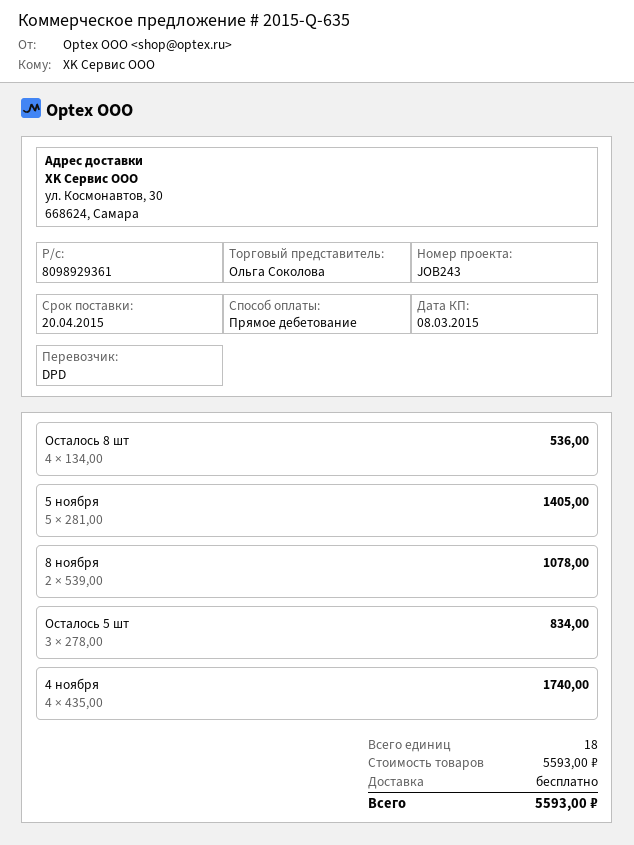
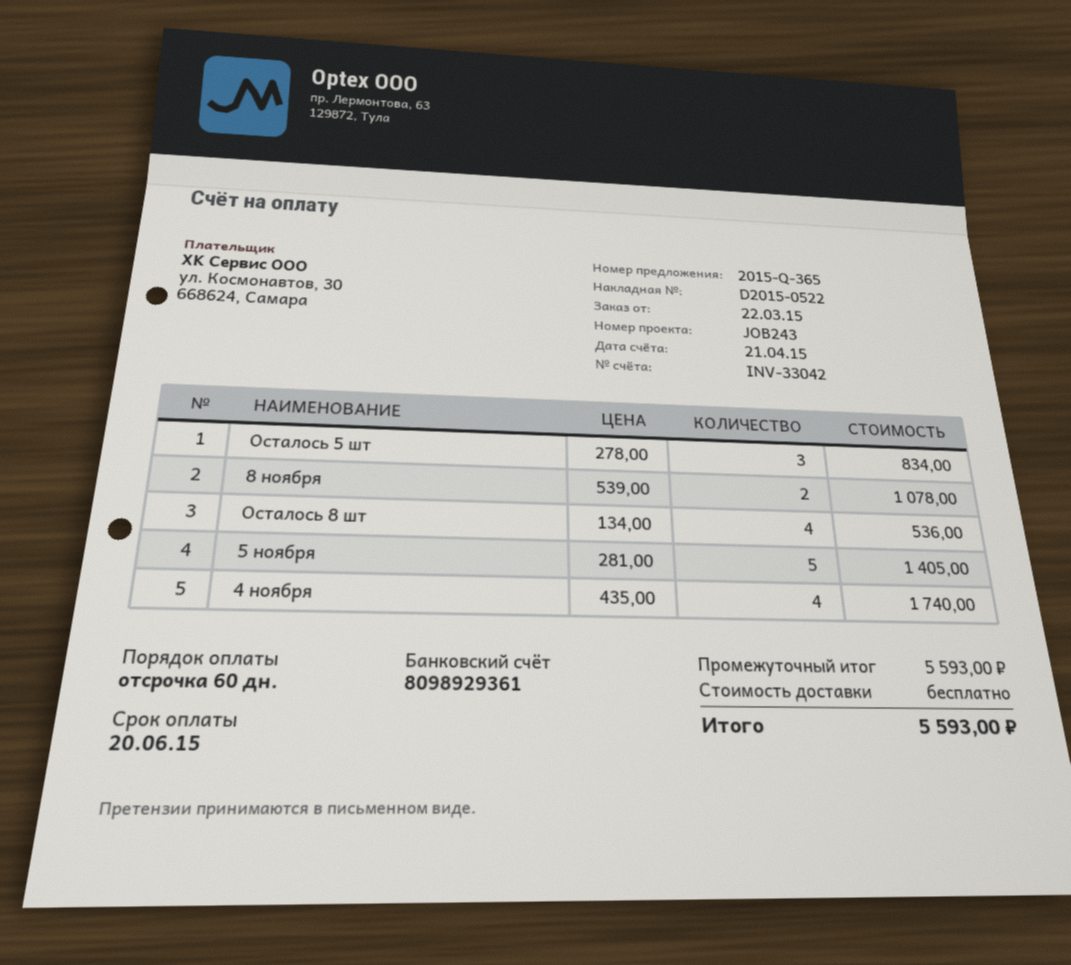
quote number: 2015-Q-635 -> 2015-Q-365

